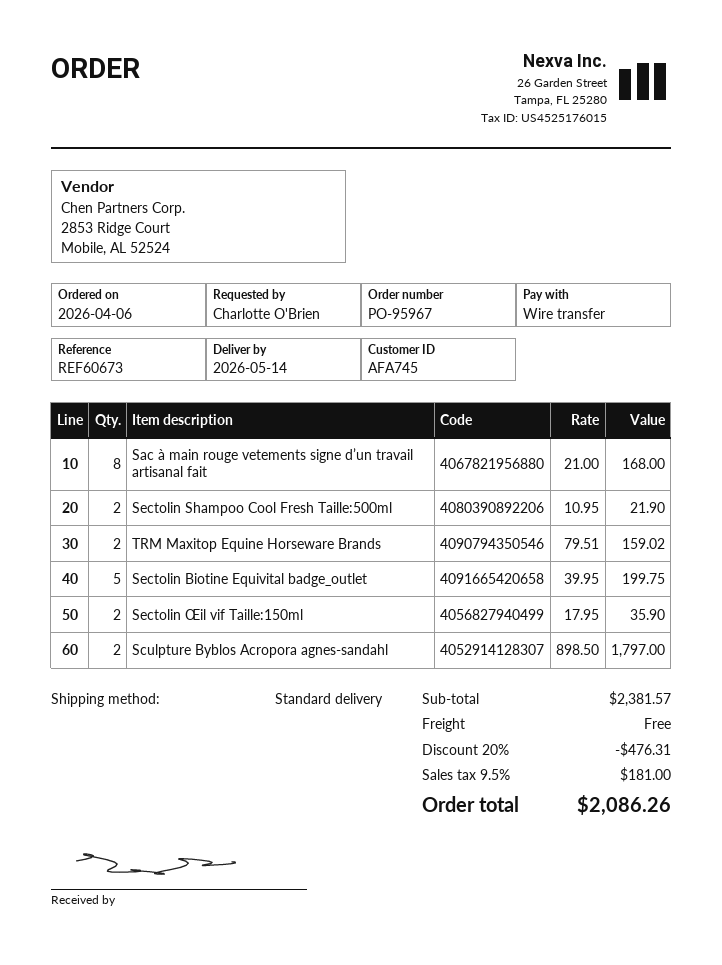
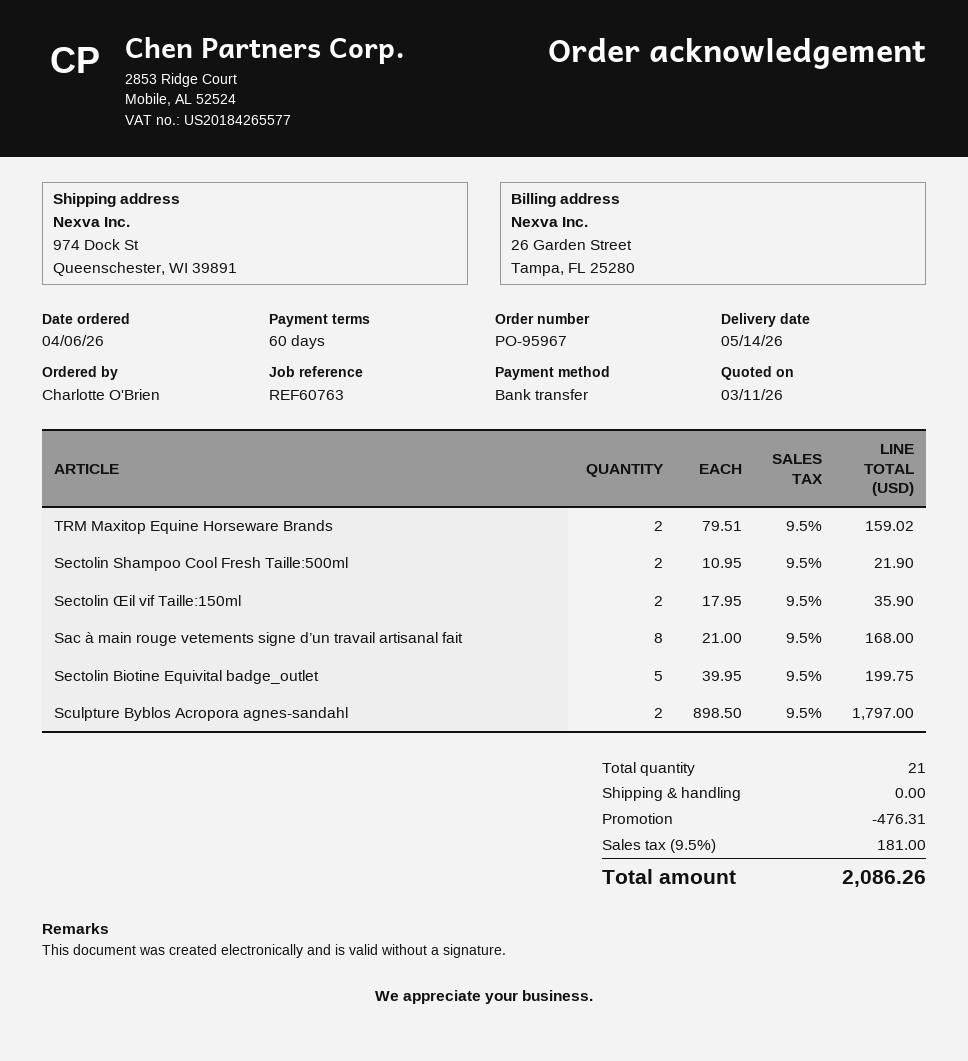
reference: REF60673 -> REF60763

